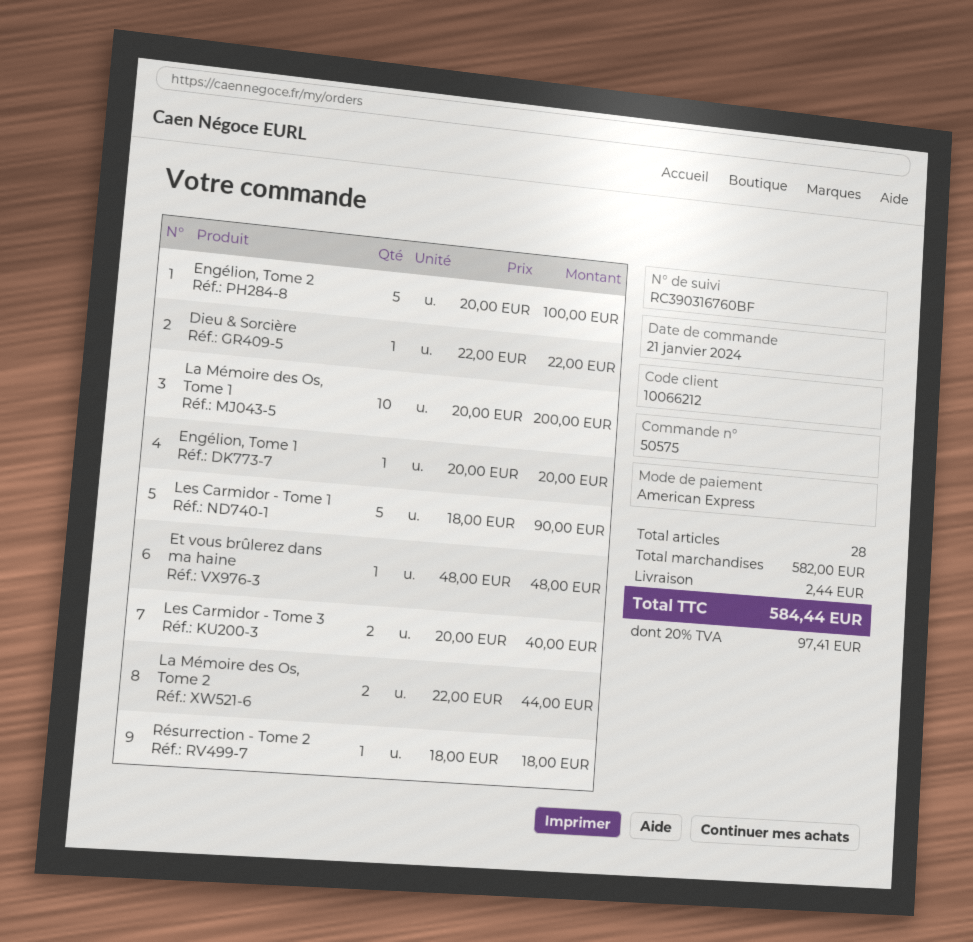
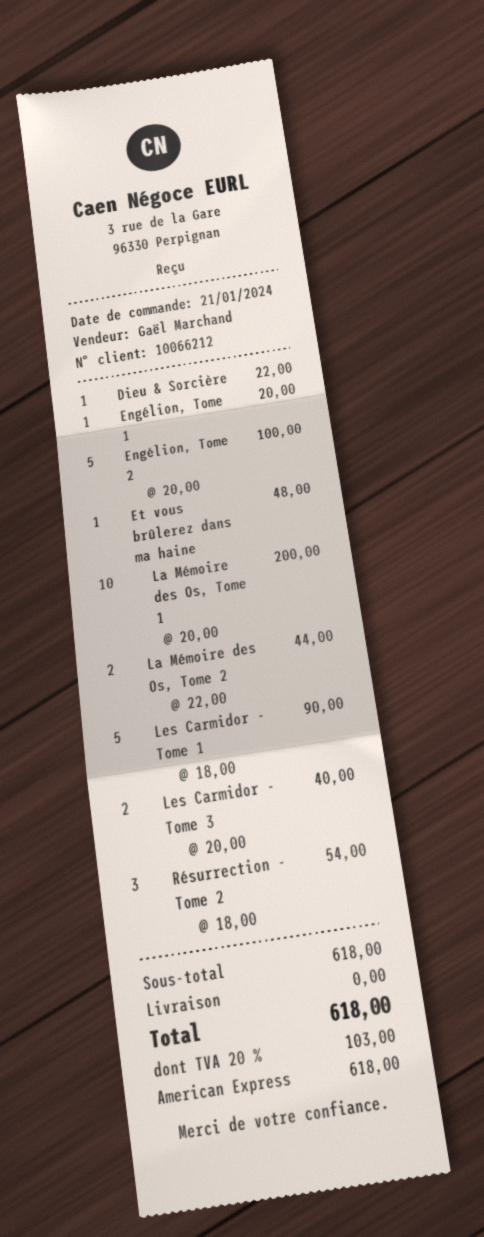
Résurrection - Tome 2: 1 x 18.00 = 18.00 -> 3 x 18.00 = 54.00
subtotal: 582.00 -> 618.00
shipping: 2.44 -> 0.00
tax: 20% = 97.41 -> 20% = 103.00
total: 584.44 -> 618.00

